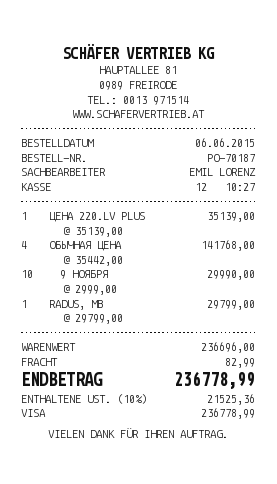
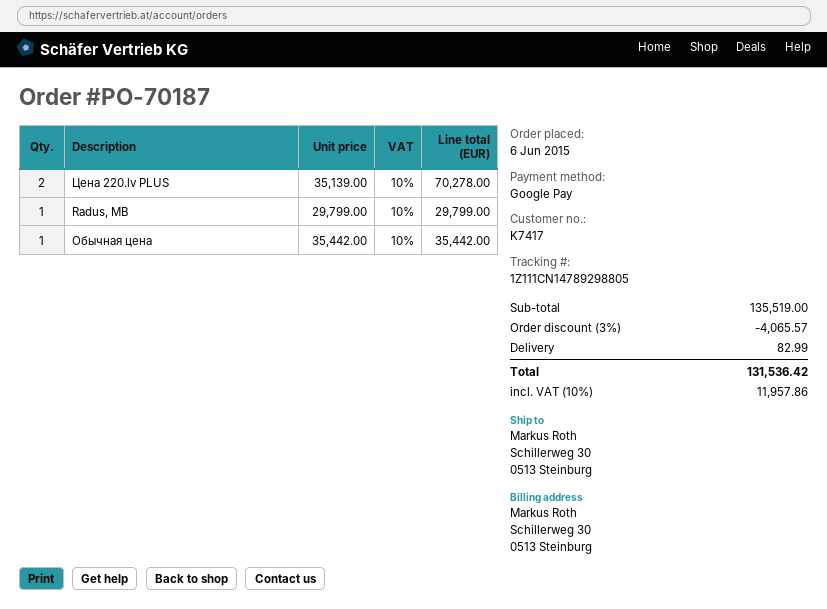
payment method: Visa -> Google Pay
ЦЕНА 220.LV PLUS: 1 x 35139.00 = 35139.00 -> 2 x 35139.00 = 70278.00
ОБЫЧНАЯ ЦЕНА: 4 x 35442.00 = 141768.00 -> 1 x 35442.00 = 35442.00
9 НОЯБРЯ: 10 x 2999.00 = 29990.00 -> none
subtotal: 236696.00 -> 135519.00
discount: none -> 3% = 4065.57
tax: 10% = 21525.36 -> 10% = 11957.86
total: 236778.99 -> 131536.42

